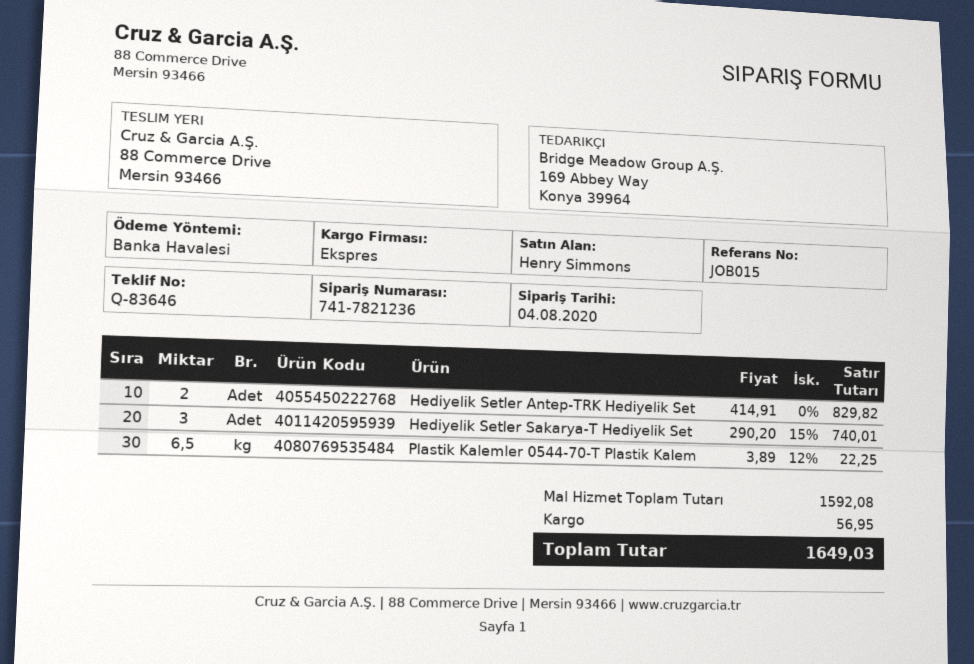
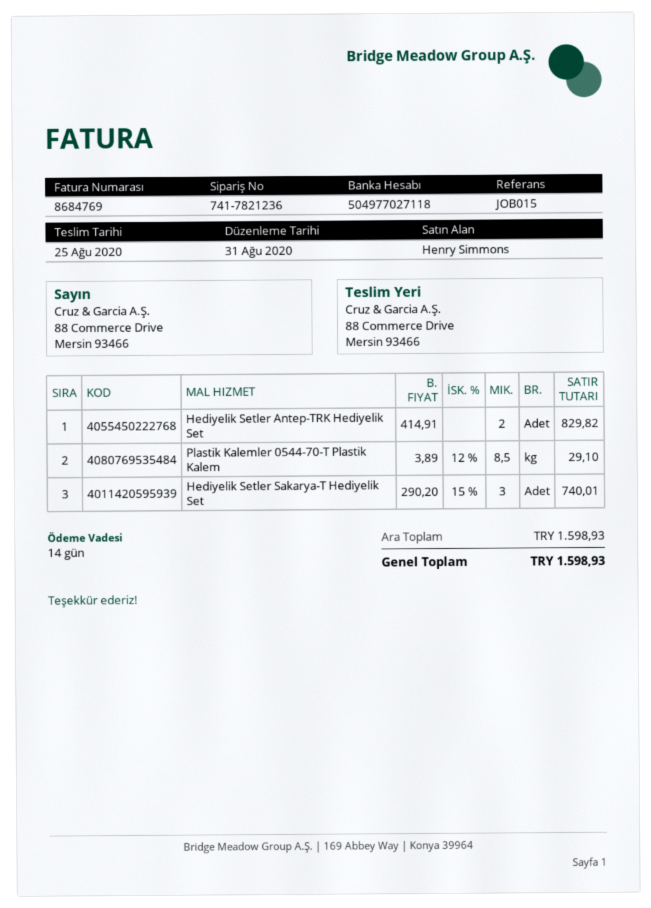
Plastik Kalemler 0544-70-T Plastik Kalem: 6.5 x 3.89 - 12% = 22.25 -> 8.5 x 3.89 - 12% = 29.10
subtotal: 1592.08 -> 1598.93
shipping: 56.95 -> none
total: 1649.03 -> 1598.93

